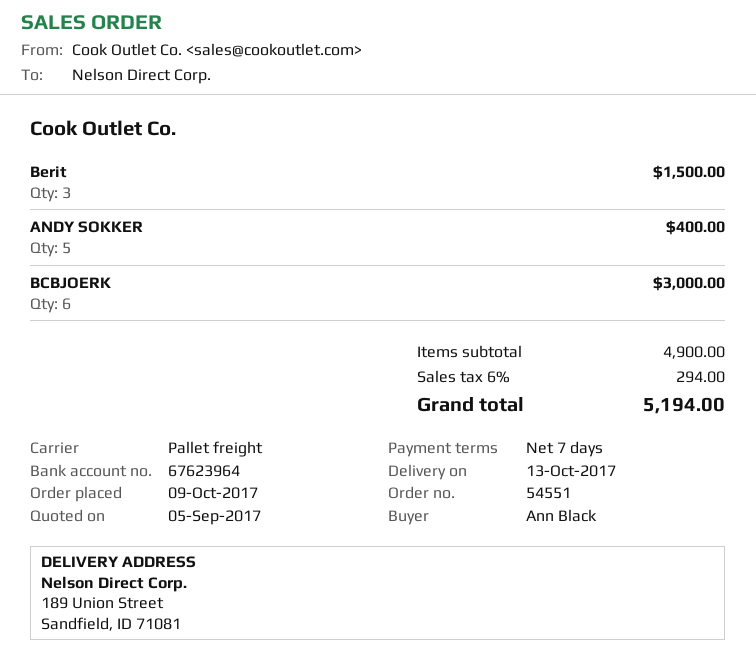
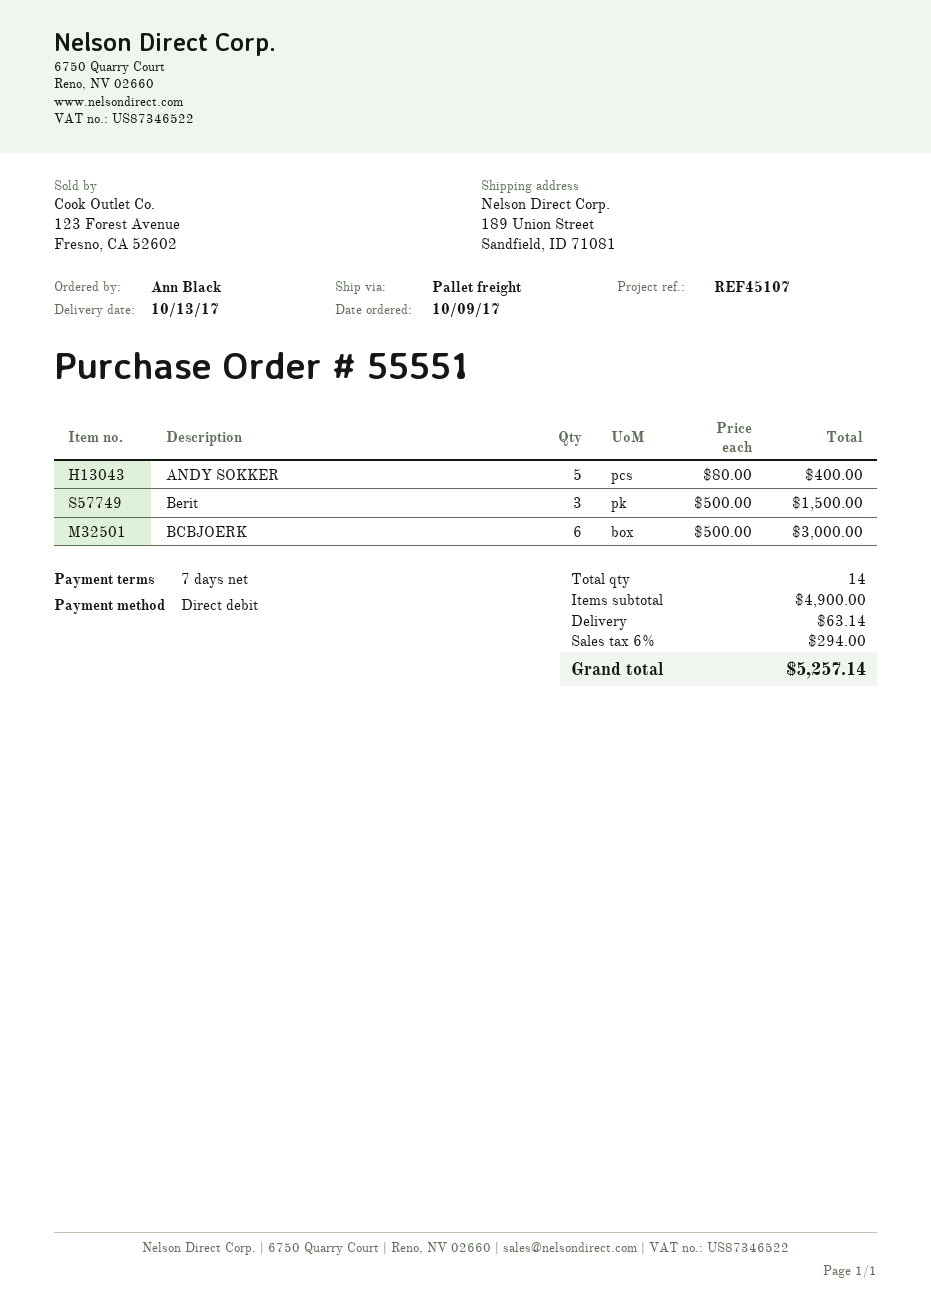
order number: 54551 -> 55551
shipping: none -> 63.14
total: 5194.00 -> 5257.14

